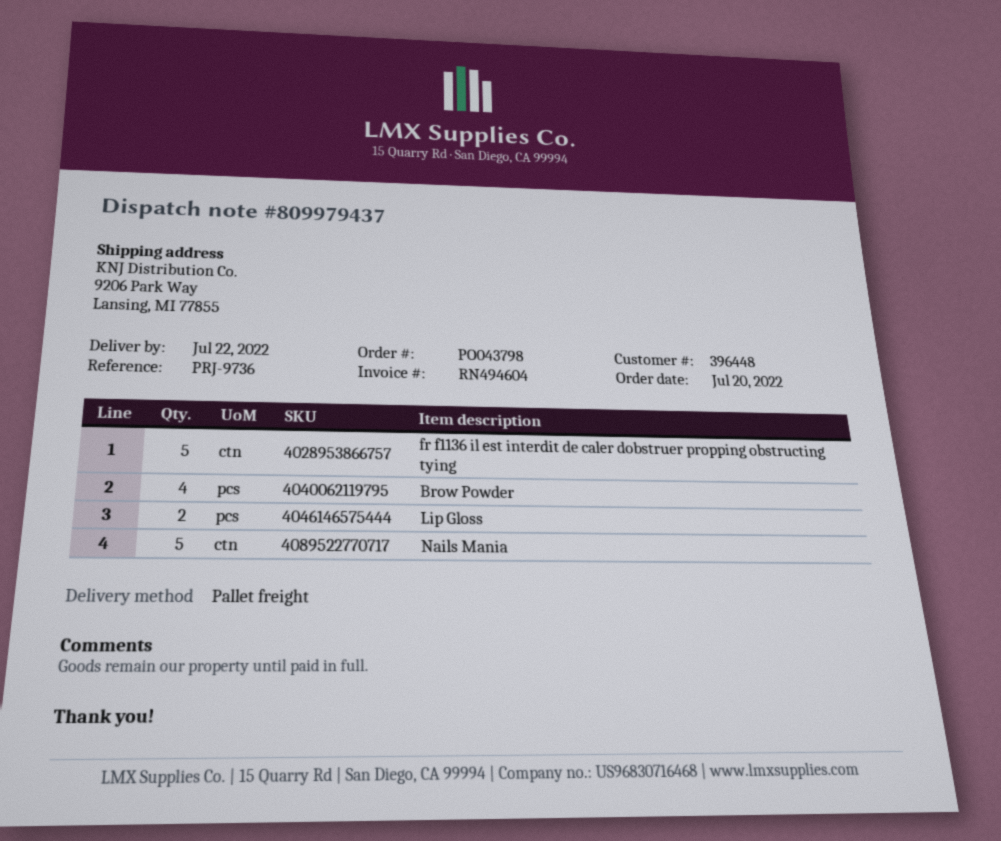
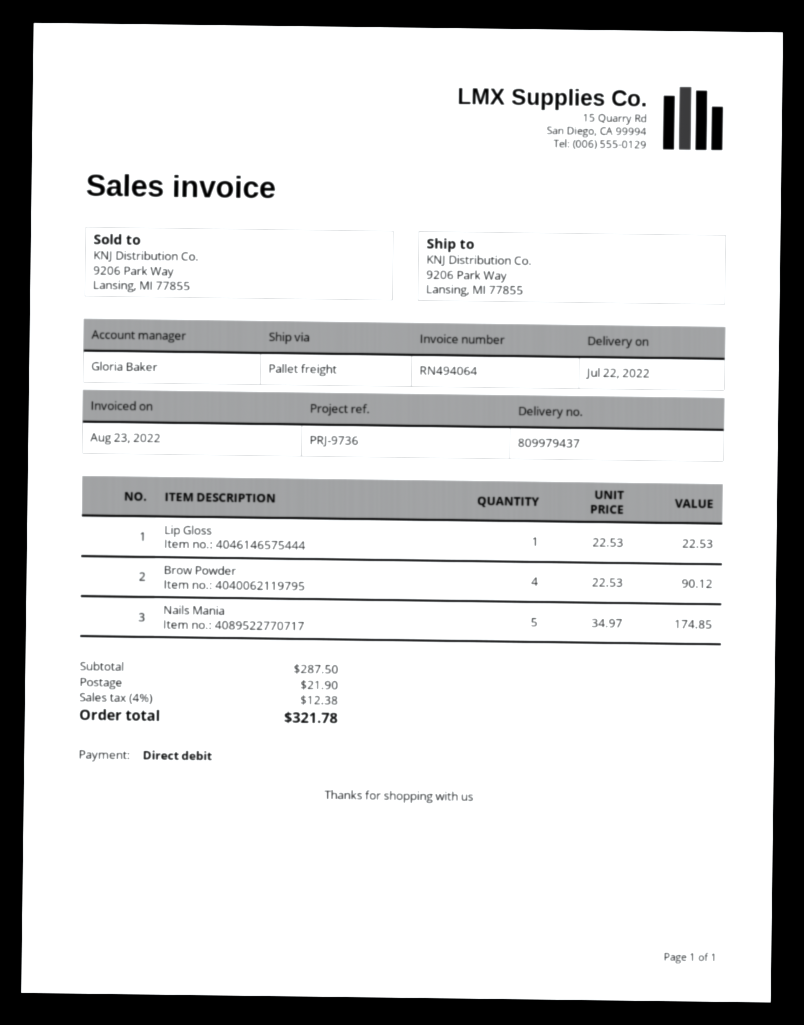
invoice number: RN494604 -> RN494064
fr f1136 il est interdit de caler dobstruer propping obstructing tying: 5 -> none
Lip Gloss: 2 -> 1

